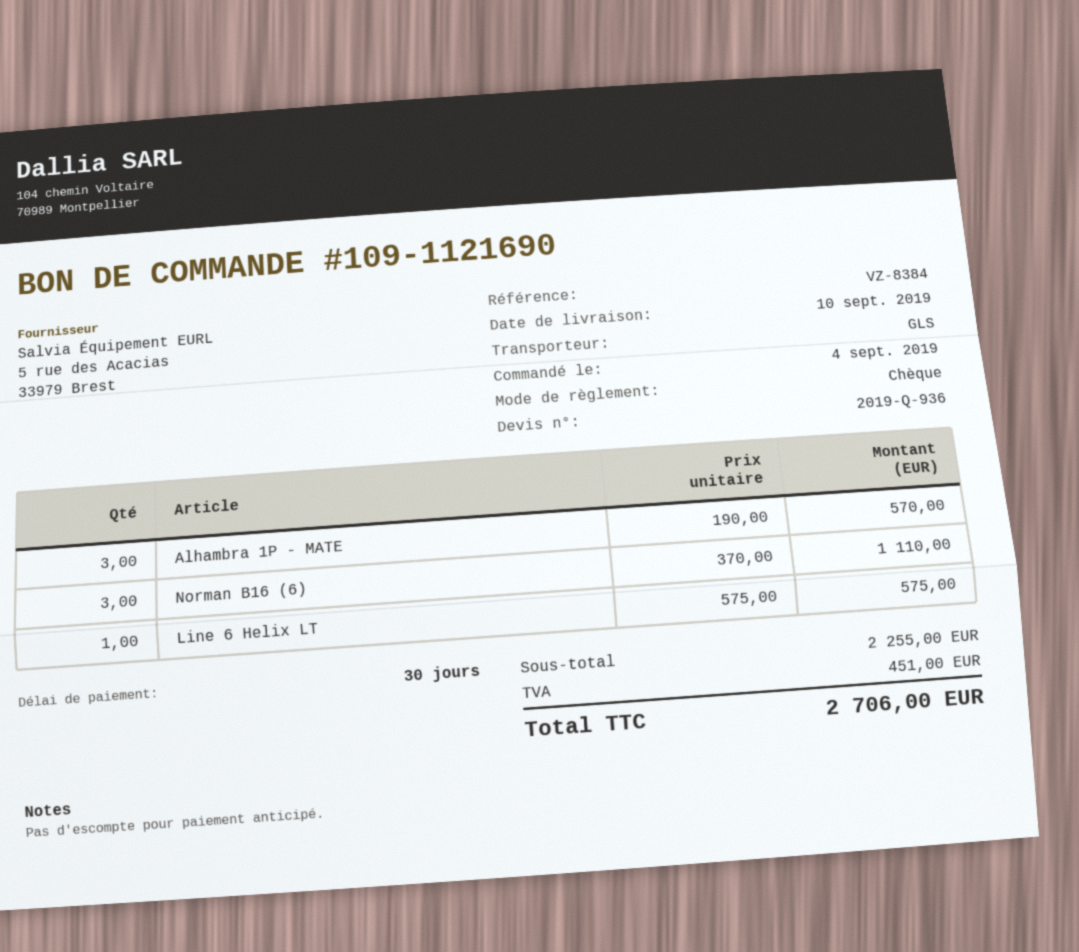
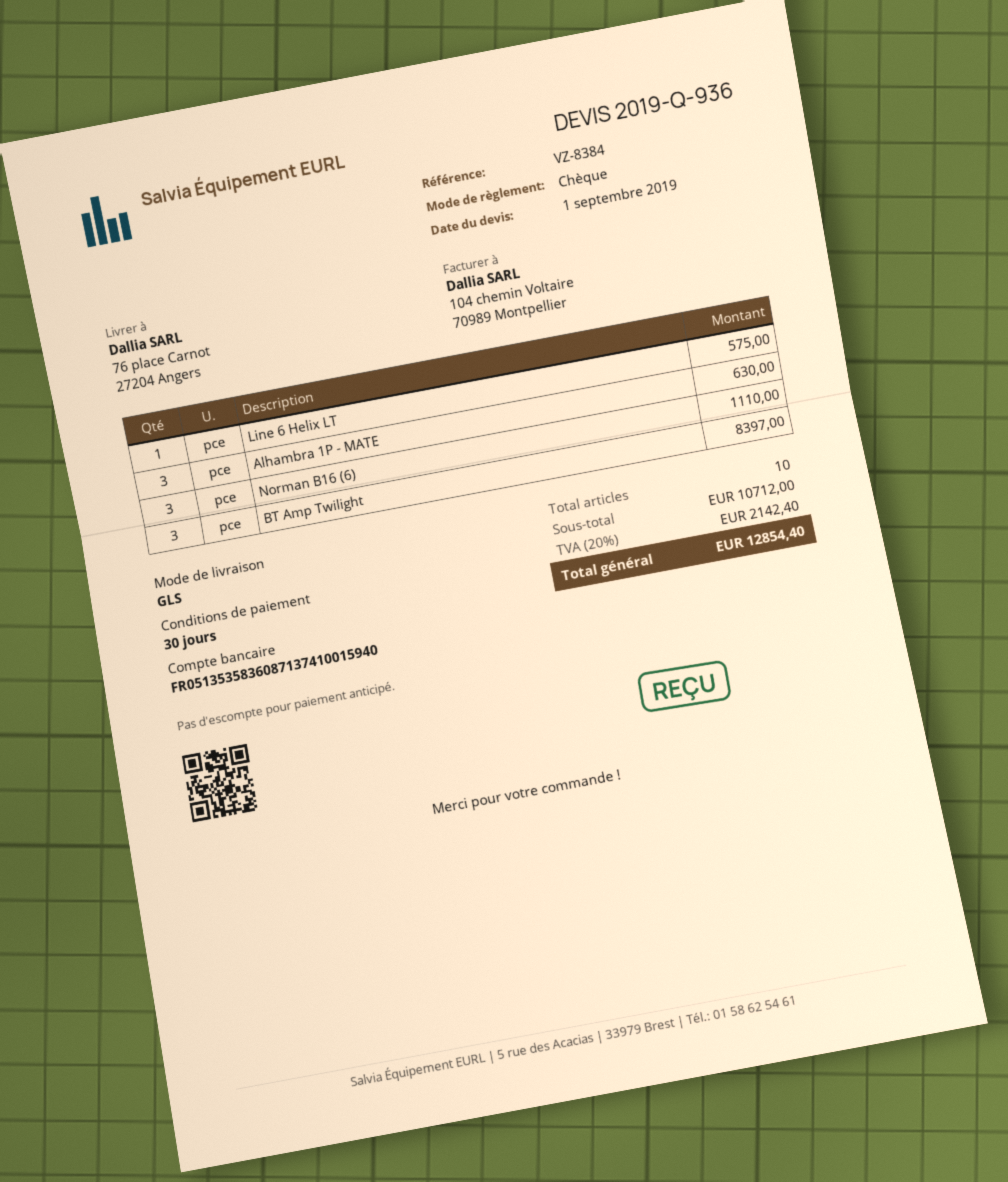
Alhambra 1P - MATE: 3 for 570.00 -> 3 for 630.00
BT Amp Twilight: none -> 3 for 8397.00
subtotal: 2255.00 -> 10712.00
tax: 451.00 -> 2142.40
total: 2706.00 -> 12854.40

